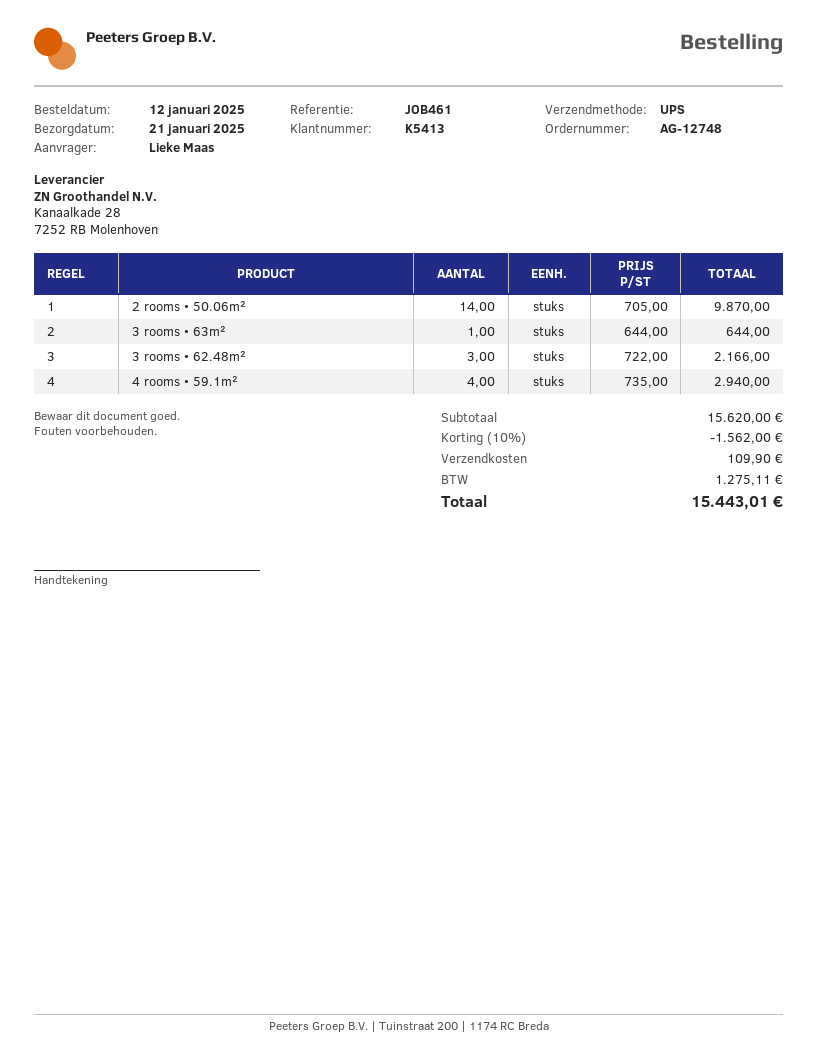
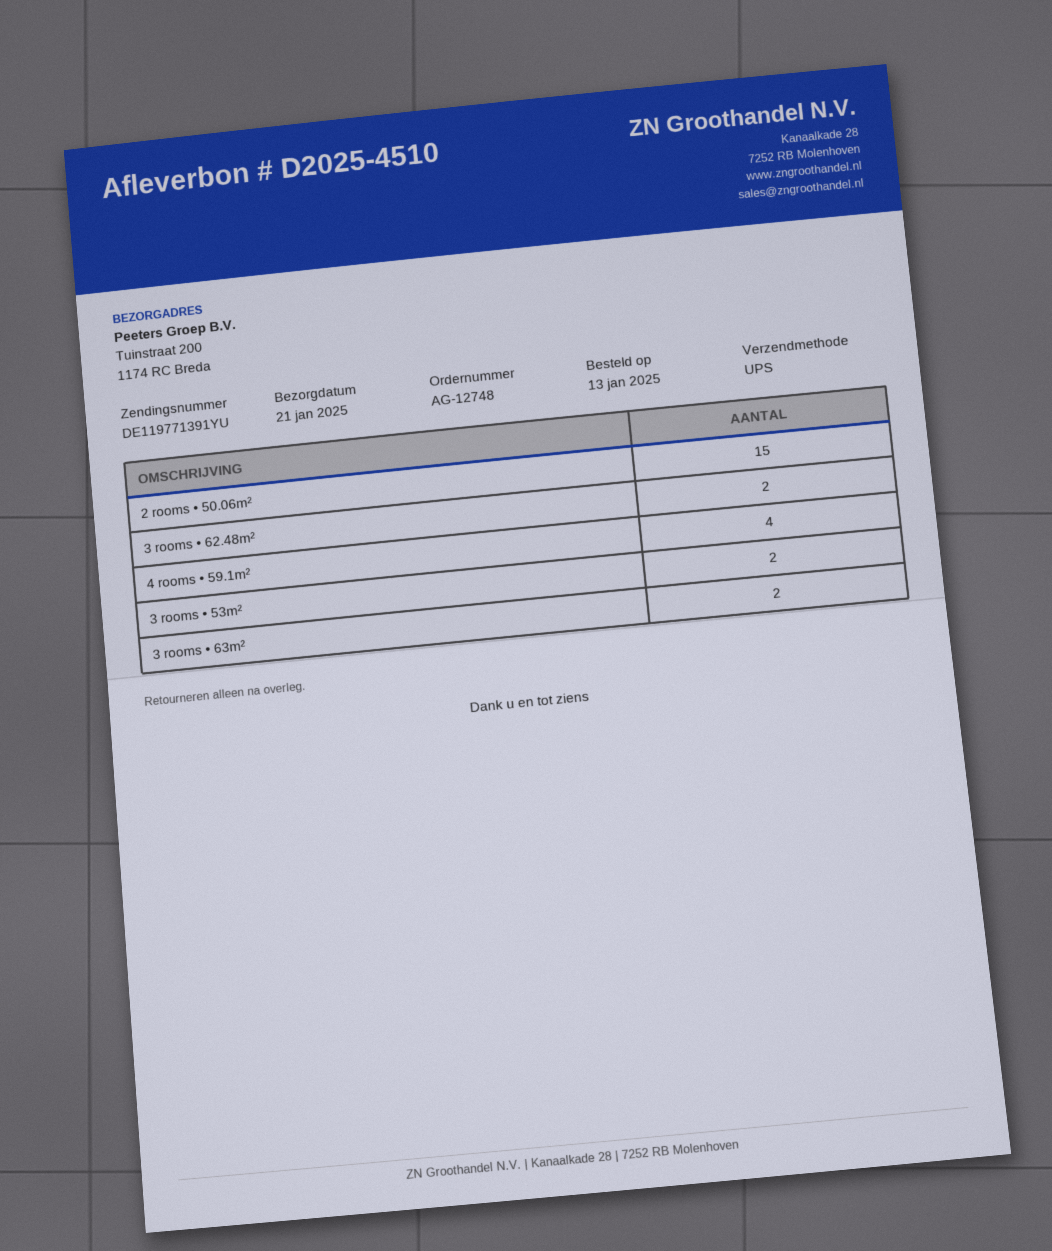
order date: 2025-01-12 -> 2025-01-13
2 rooms • 50.06m²: 14 -> 15
3 rooms • 63m²: 1 -> 2
3 rooms • 62.48m²: 3 -> 2
3 rooms • 53m²: none -> 2

